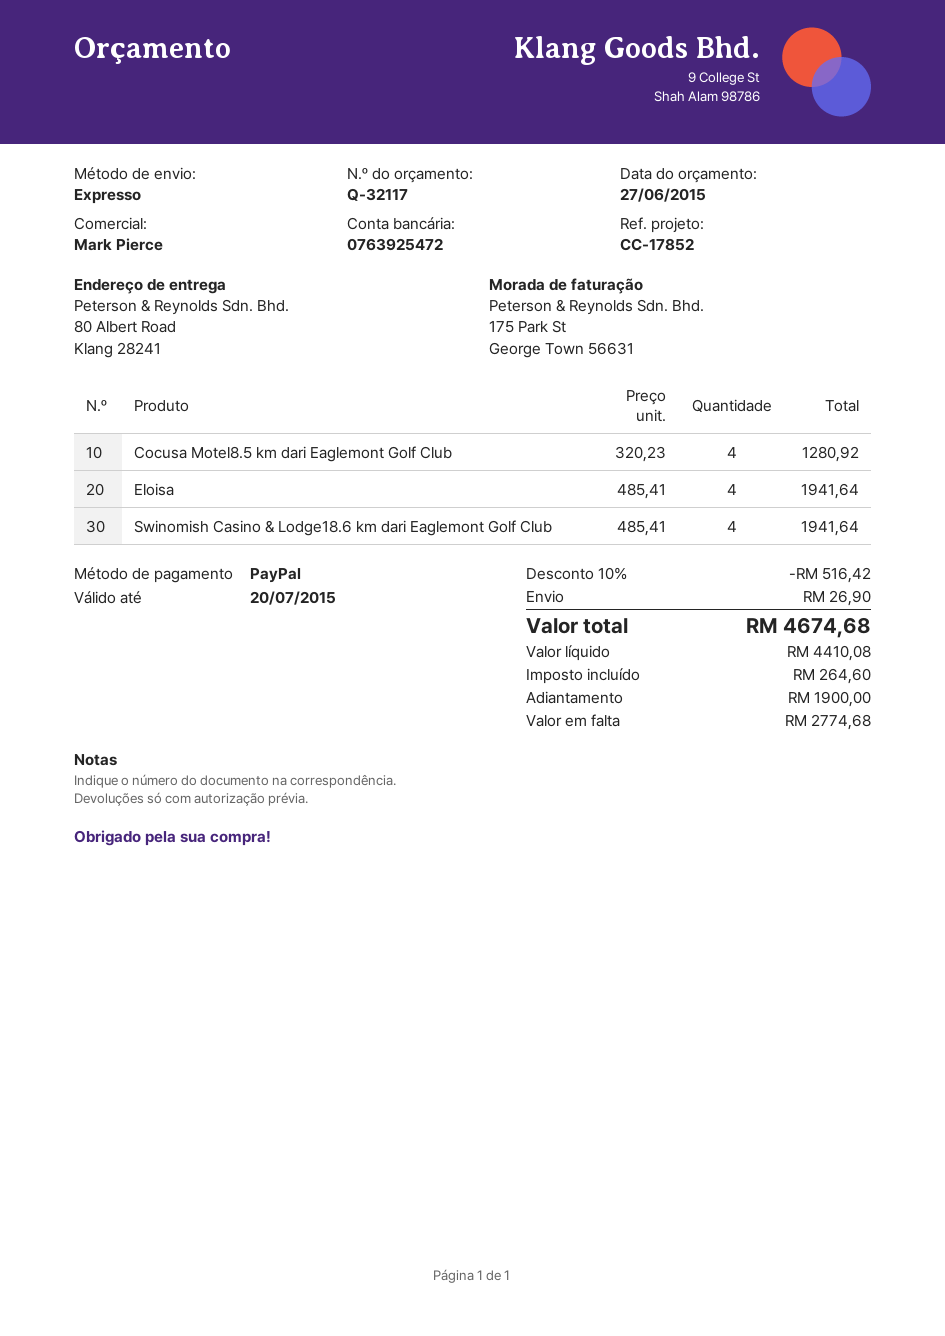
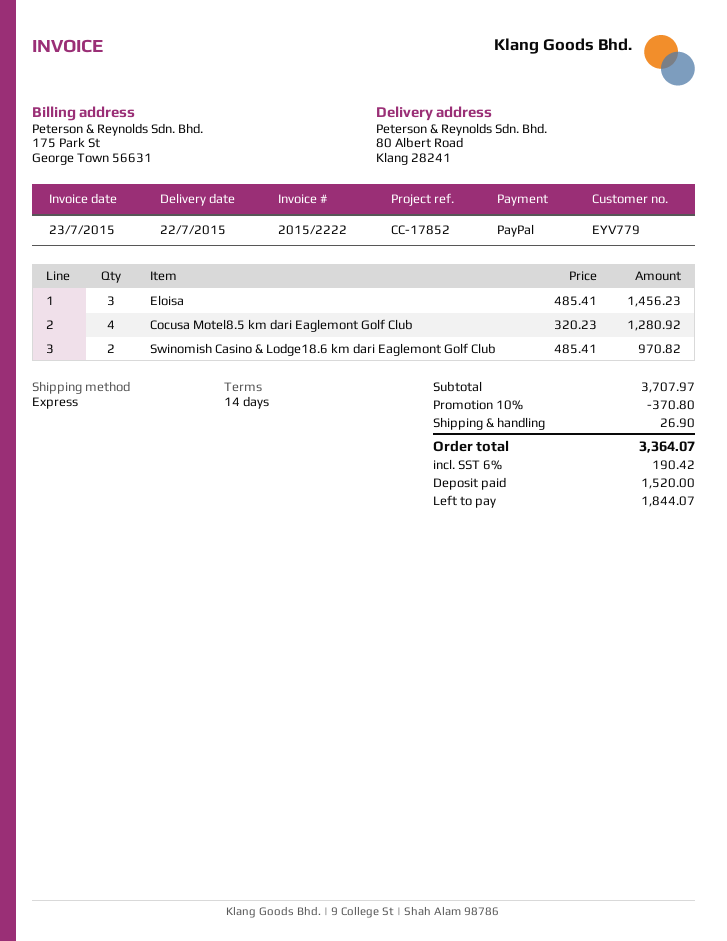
Eloisa: 4 x 485.41 = 1941.64 -> 3 x 485.41 = 1456.23
Swinomish Casino & Lodge18.6 km dari Eaglemont Golf Club: 4 x 485.41 = 1941.64 -> 2 x 485.41 = 970.82
discount: 10% = 516.42 -> 10% = 370.80
tax: 264.60 -> 190.42
total: 4674.68 -> 3364.07
deposit: 1900.00 -> 1520.00
balance: 2774.68 -> 1844.07

